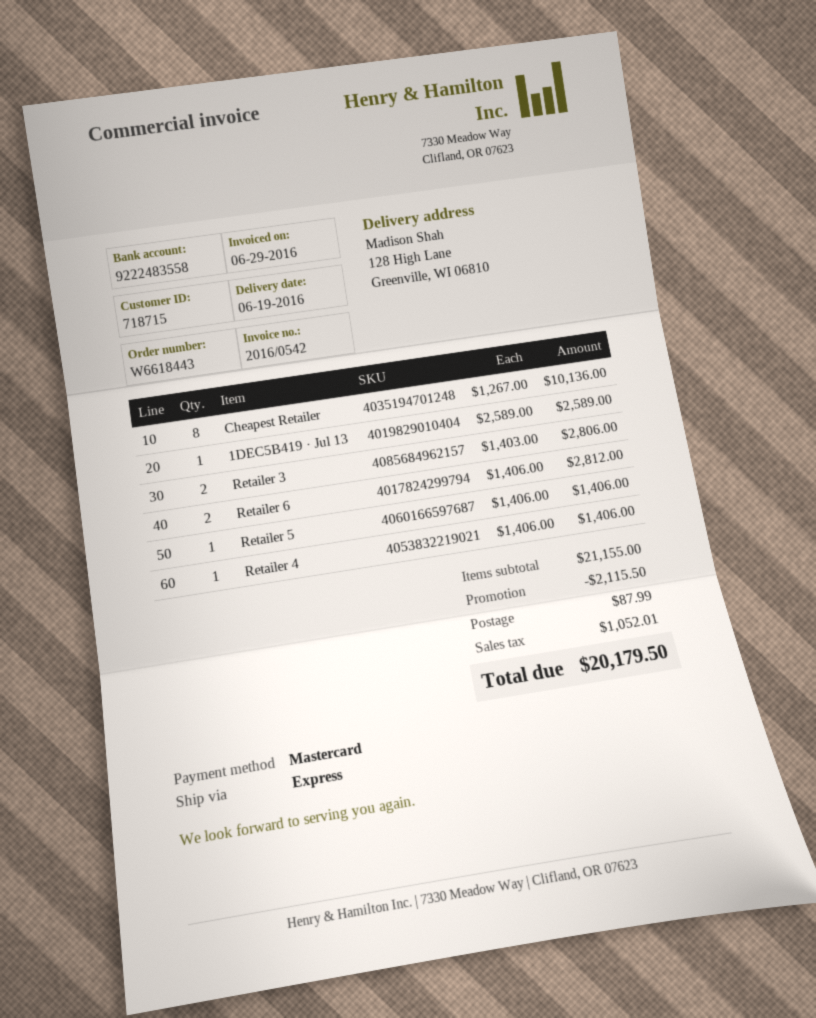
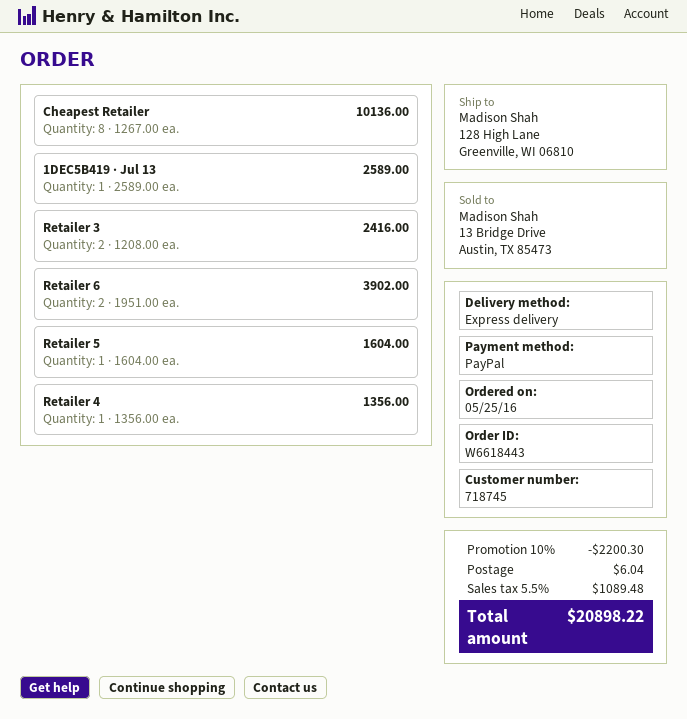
customer number: 718715 -> 718745
payment method: Mastercard -> PayPal
Retailer 3: 2 x 1403.00 = 2806.00 -> 2 x 1208.00 = 2416.00
Retailer 6: 2 x 1406.00 = 2812.00 -> 2 x 1951.00 = 3902.00
Retailer 5: 1 x 1406.00 = 1406.00 -> 1 x 1604.00 = 1604.00
Retailer 4: 1 x 1406.00 = 1406.00 -> 1 x 1356.00 = 1356.00
discount: 2115.50 -> 2200.30
shipping: 87.99 -> 6.04
tax: 1052.01 -> 1089.48
total: 20179.50 -> 20898.22

